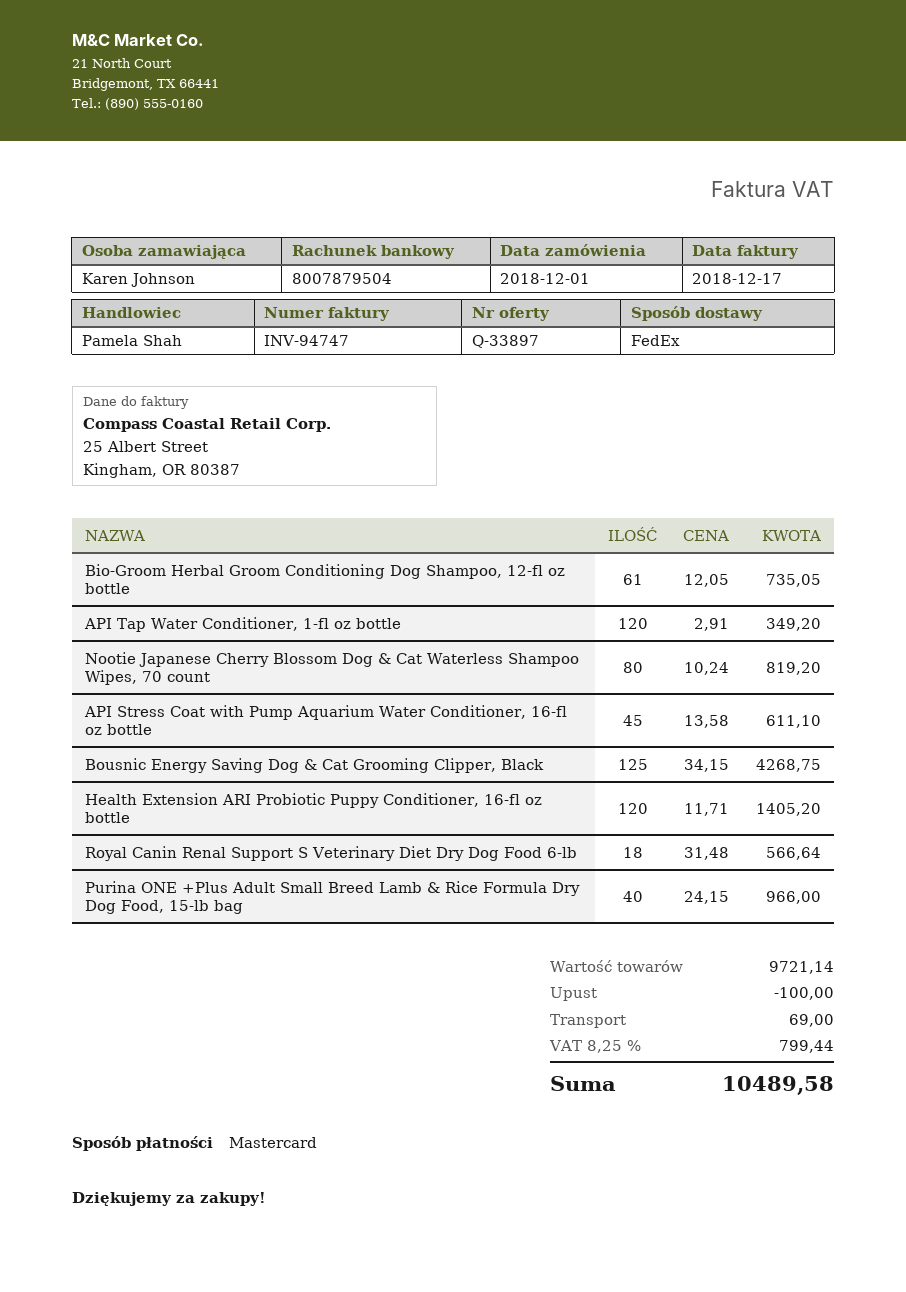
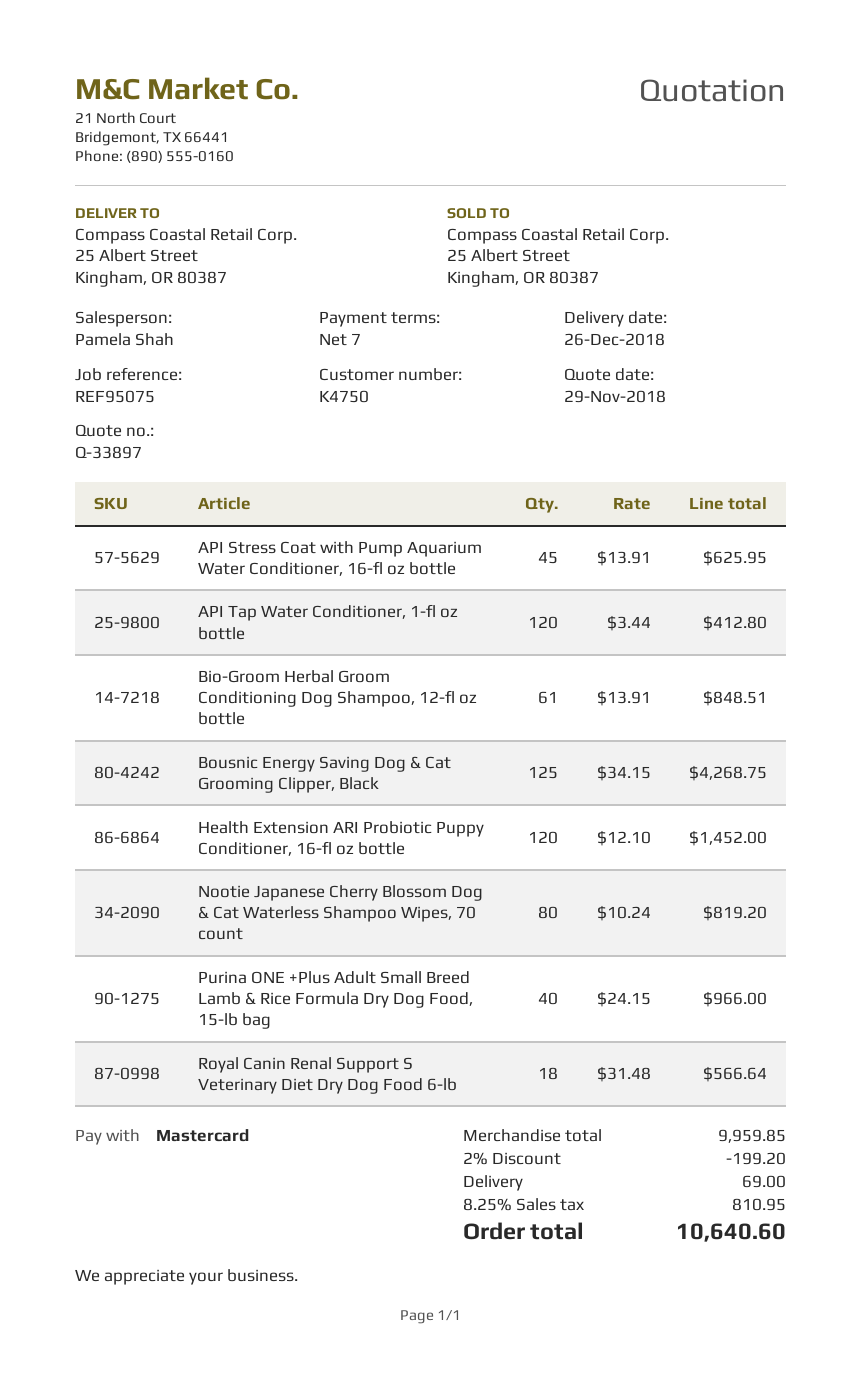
Bio-Groom Herbal Groom Conditioning Dog Shampoo, 12-fl oz bottle: 61 x 12.05 = 735.05 -> 61 x 13.91 = 848.51
API Tap Water Conditioner, 1-fl oz bottle: 120 x 2.91 = 349.20 -> 120 x 3.44 = 412.80
API Stress Coat with Pump Aquarium Water Conditioner, 16-fl oz bottle: 45 x 13.58 = 611.10 -> 45 x 13.91 = 625.95
Health Extension ARI Probiotic Puppy Conditioner, 16-fl oz bottle: 120 x 11.71 = 1405.20 -> 120 x 12.10 = 1452.00
subtotal: 9721.14 -> 9959.85
discount: 100.00 -> 199.20
tax: 8.25% = 799.44 -> 8.25% = 810.95
total: 10489.58 -> 10640.60

